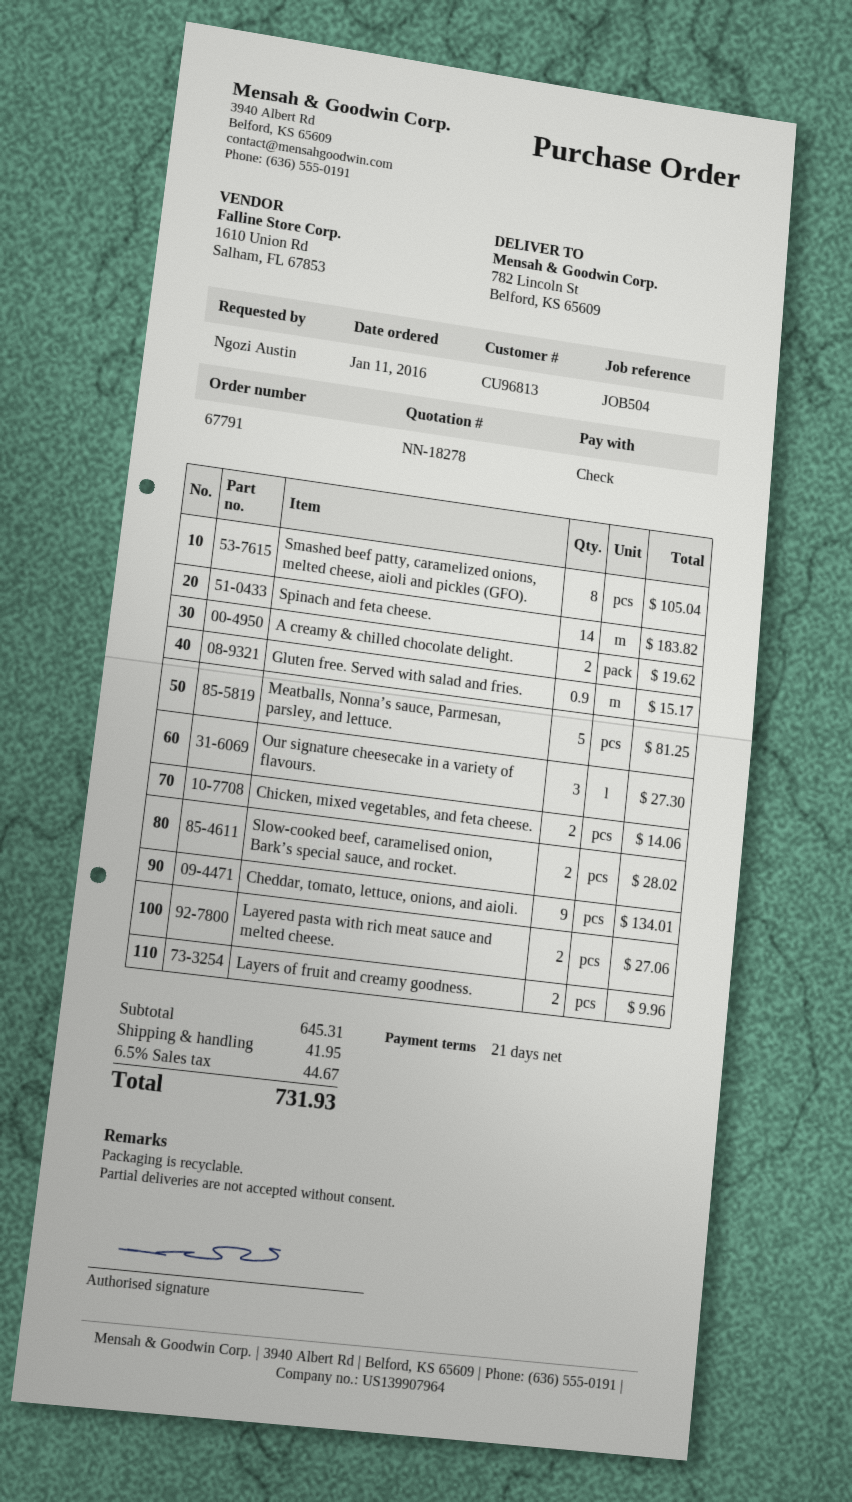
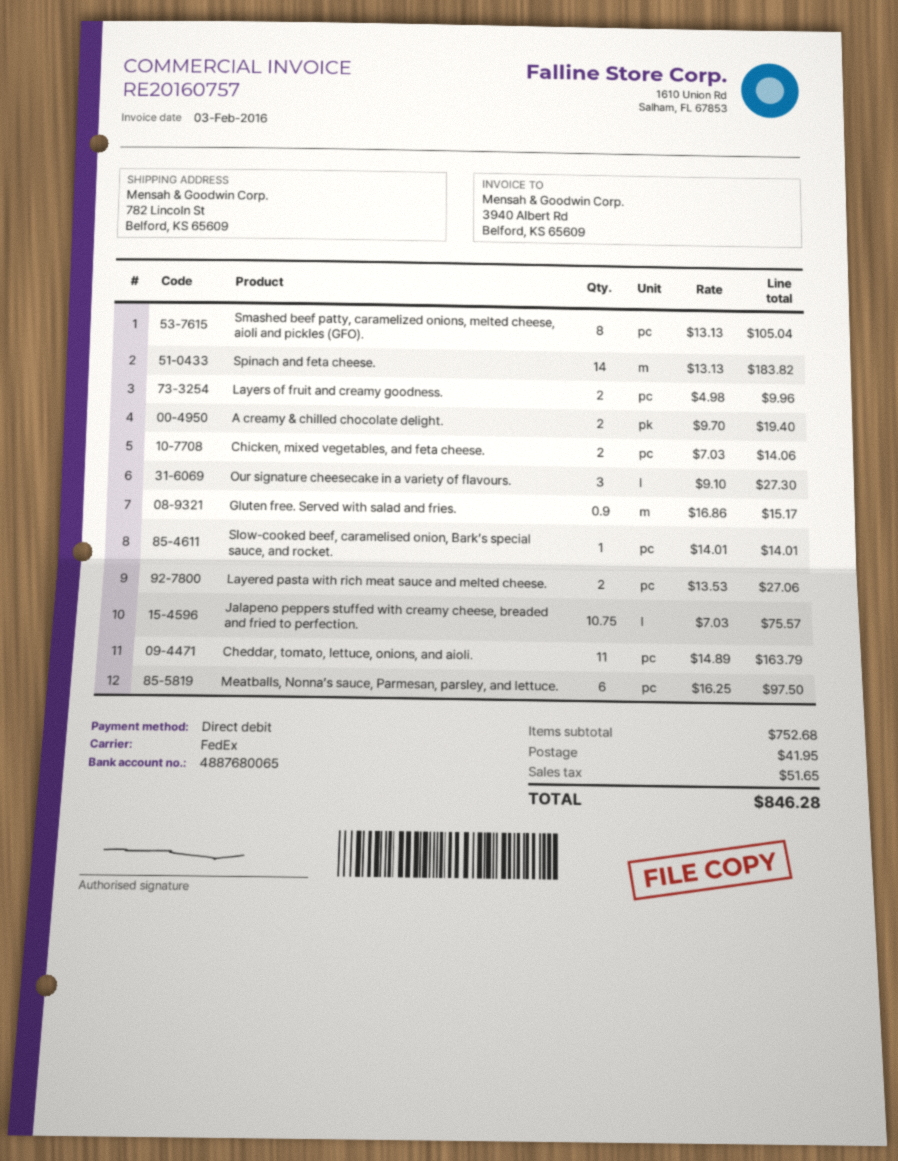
payment method: cheque -> direct debit
A creamy & chilled chocolate delight.: 2 for 19.62 -> 2 for 19.40
Meatballs, Nonna’s sauce, Parmesan, parsley, and lettuce.: 5 for 81.25 -> 6 for 97.50
Slow-cooked beef, caramelised onion, Bark’s special sauce, and rocket.: 2 for 28.02 -> 1 for 14.01
Cheddar, tomato, lettuce, onions, and aioli.: 9 for 134.01 -> 11 for 163.79
Jalapeno peppers stuffed with creamy cheese, breaded and fried to perfection.: none -> 10.75 for 75.57
subtotal: 645.31 -> 752.68
tax: 44.67 -> 51.65
total: 731.93 -> 846.28

